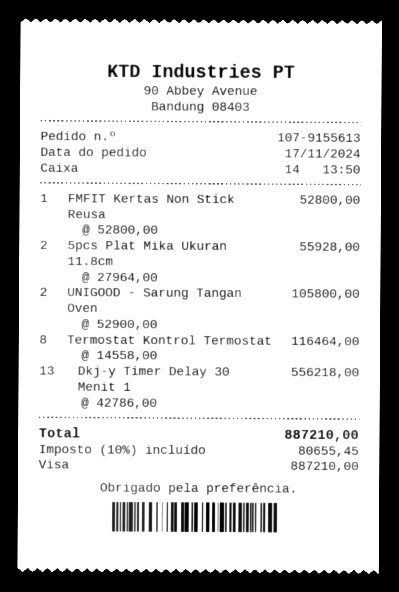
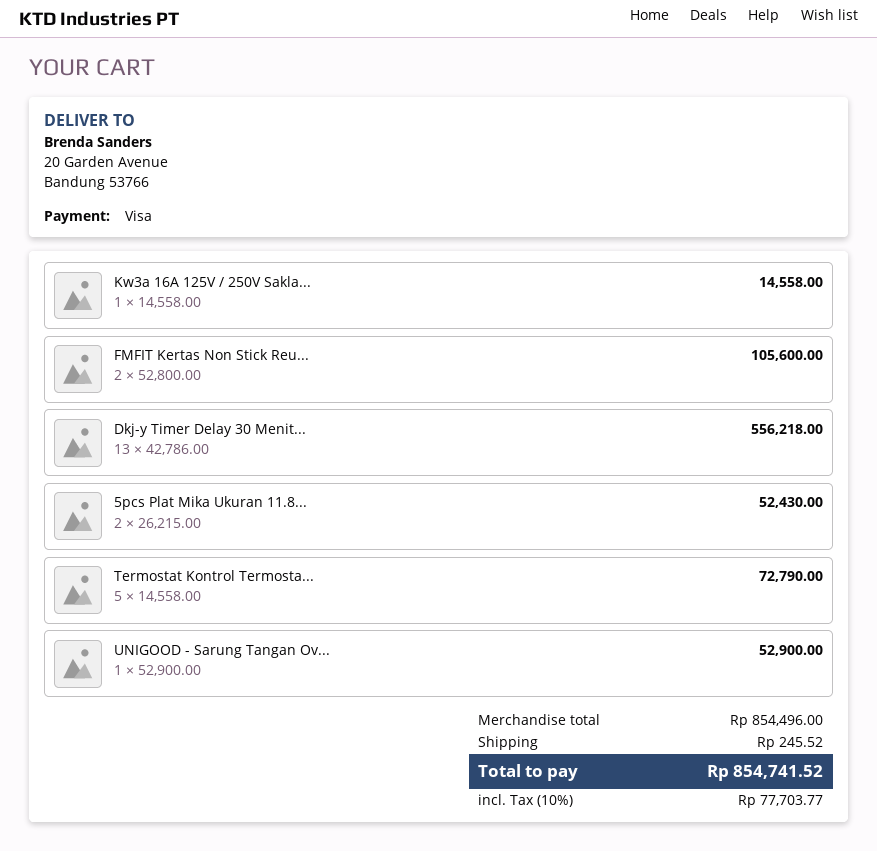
FMFIT Kertas Non Stick Reusa: 1 x 52800.00 = 52800.00 -> 2 x 52800.00 = 105600.00
5pcs Plat Mika Ukuran 11.8cm: 2 x 27964.00 = 55928.00 -> 2 x 26215.00 = 52430.00
UNIGOOD - Sarung Tangan Oven: 2 x 52900.00 = 105800.00 -> 1 x 52900.00 = 52900.00
Termostat Kontrol Termostat: 8 x 14558.00 = 116464.00 -> 5 x 14558.00 = 72790.00
Kw3a 16A 125V / 250V Sakla...: none -> 1 x 14558.00 = 14558.00
shipping: none -> 245.52
tax: 10% = 80655.45 -> 10% = 77703.77
total: 887210.00 -> 854741.52

